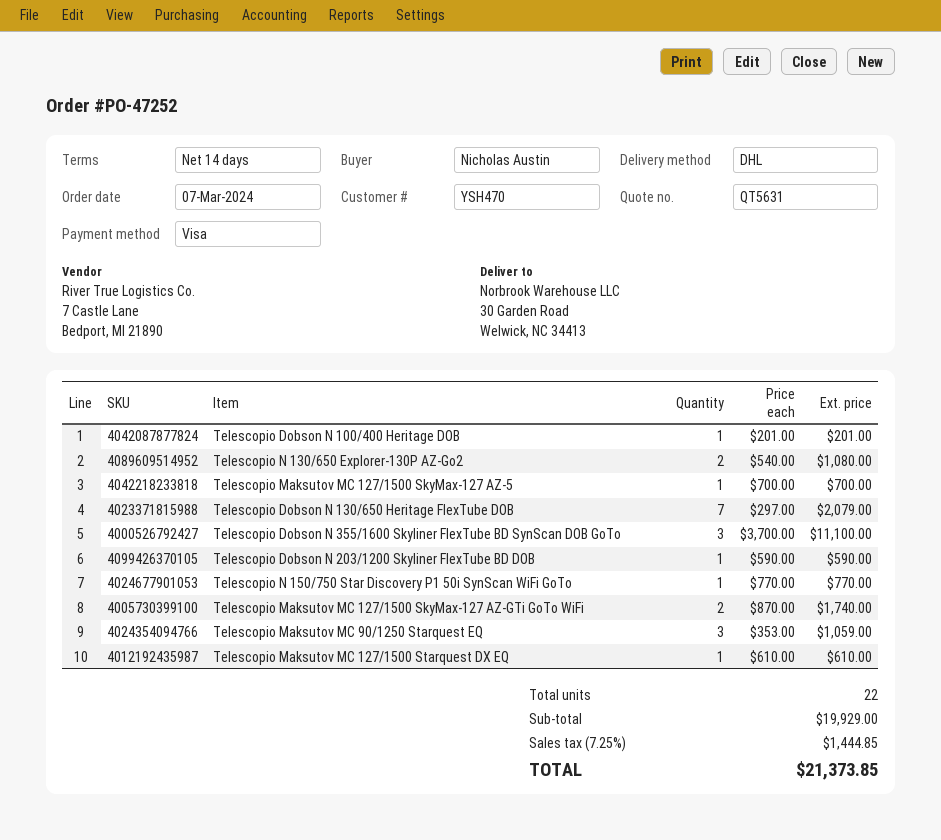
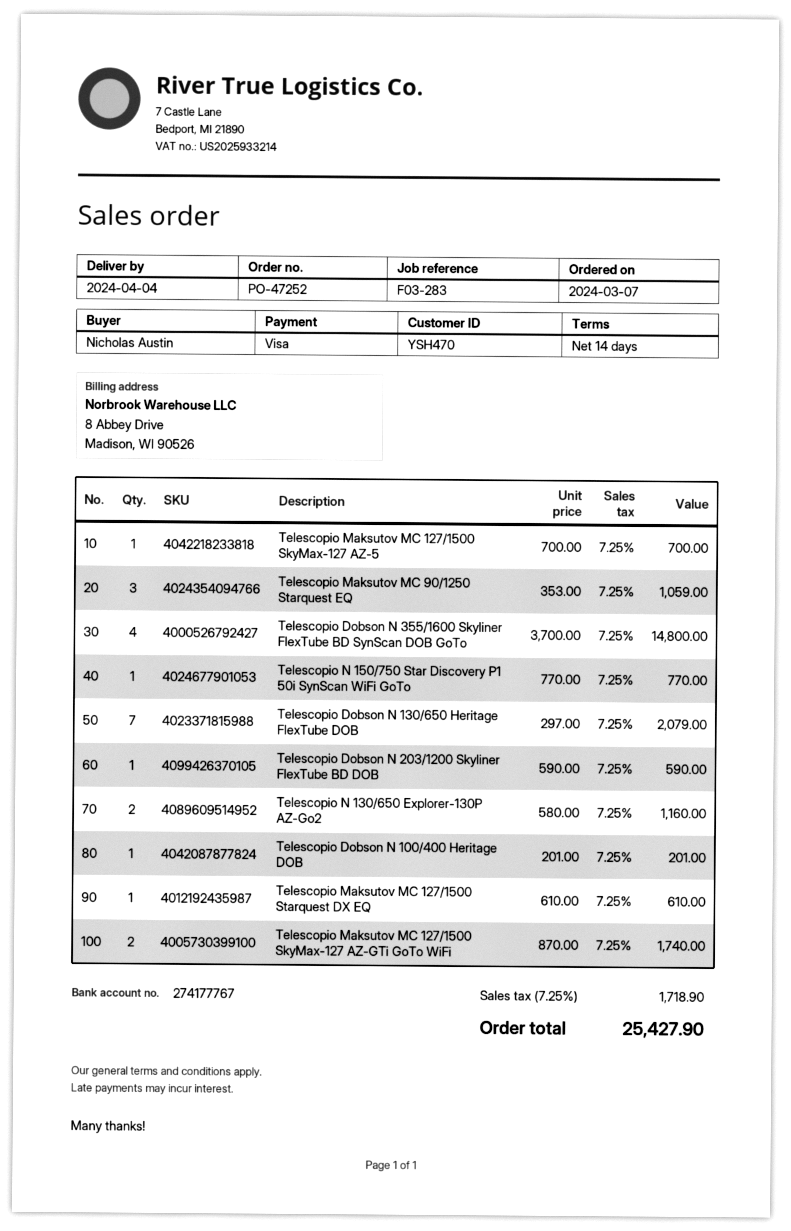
Telescopio N 130/650 Explorer-130P AZ-Go2: 2 x 540.00 = 1080.00 -> 2 x 580.00 = 1160.00
Telescopio Dobson N 355/1600 Skyliner FlexTube BD SynScan DOB GoTo: 3 x 3700.00 = 11100.00 -> 4 x 3700.00 = 14800.00
tax: 7.25% = 1444.85 -> 7.25% = 1718.90
total: 21373.85 -> 25427.90

